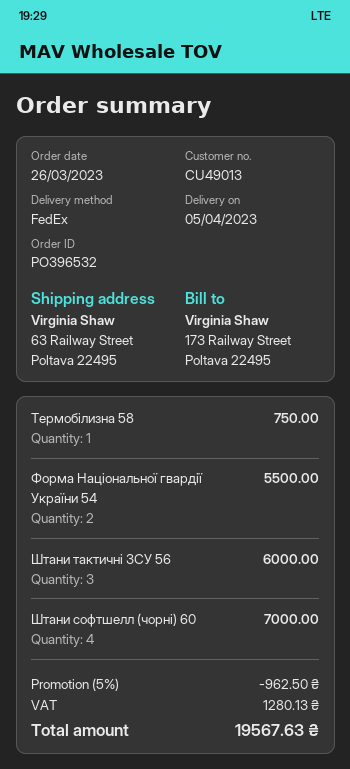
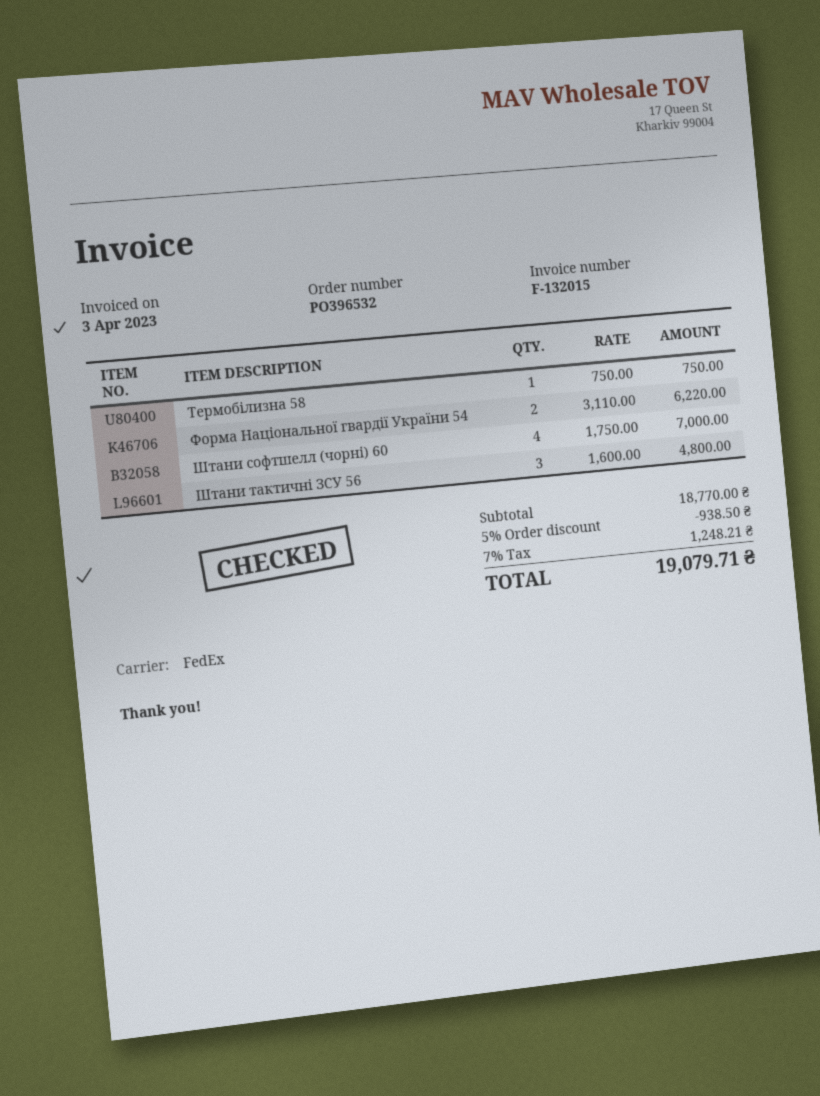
Форма Національної гвардії України 54: 2 for 5500.00 -> 2 for 6220.00
Штани тактичні ЗСУ 56: 3 for 6000.00 -> 3 for 4800.00
discount: 5% = 962.50 -> 5% = 938.50
tax: 1280.13 -> 1248.21
total: 19567.63 -> 19079.71

